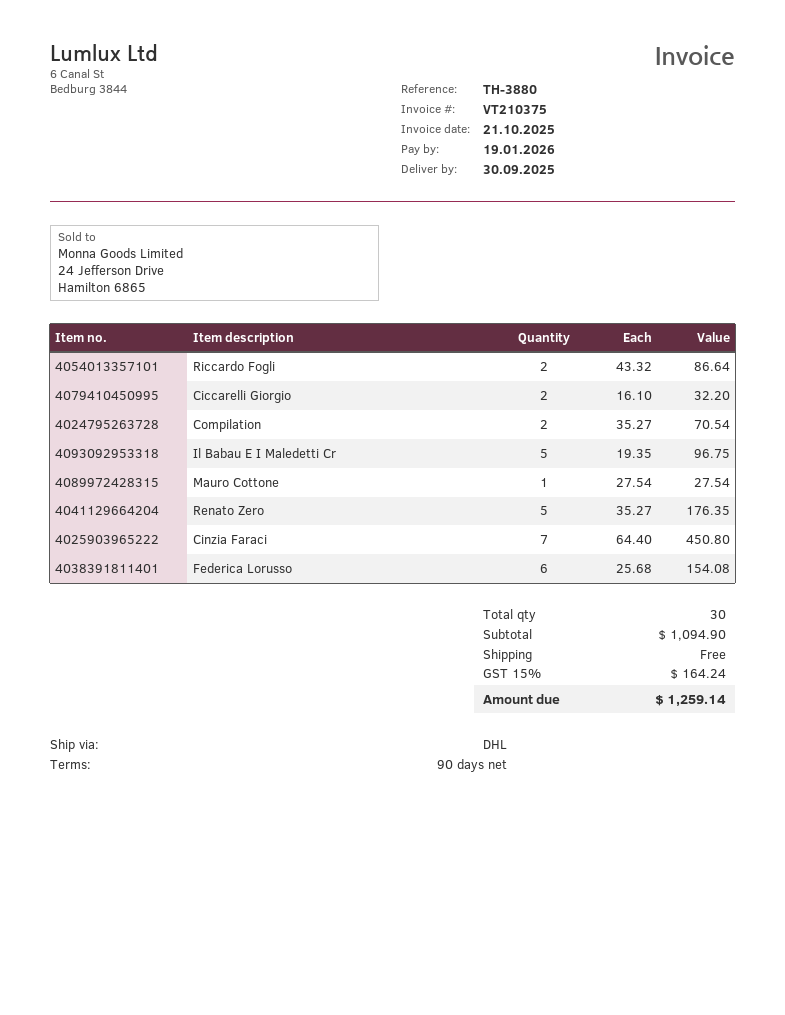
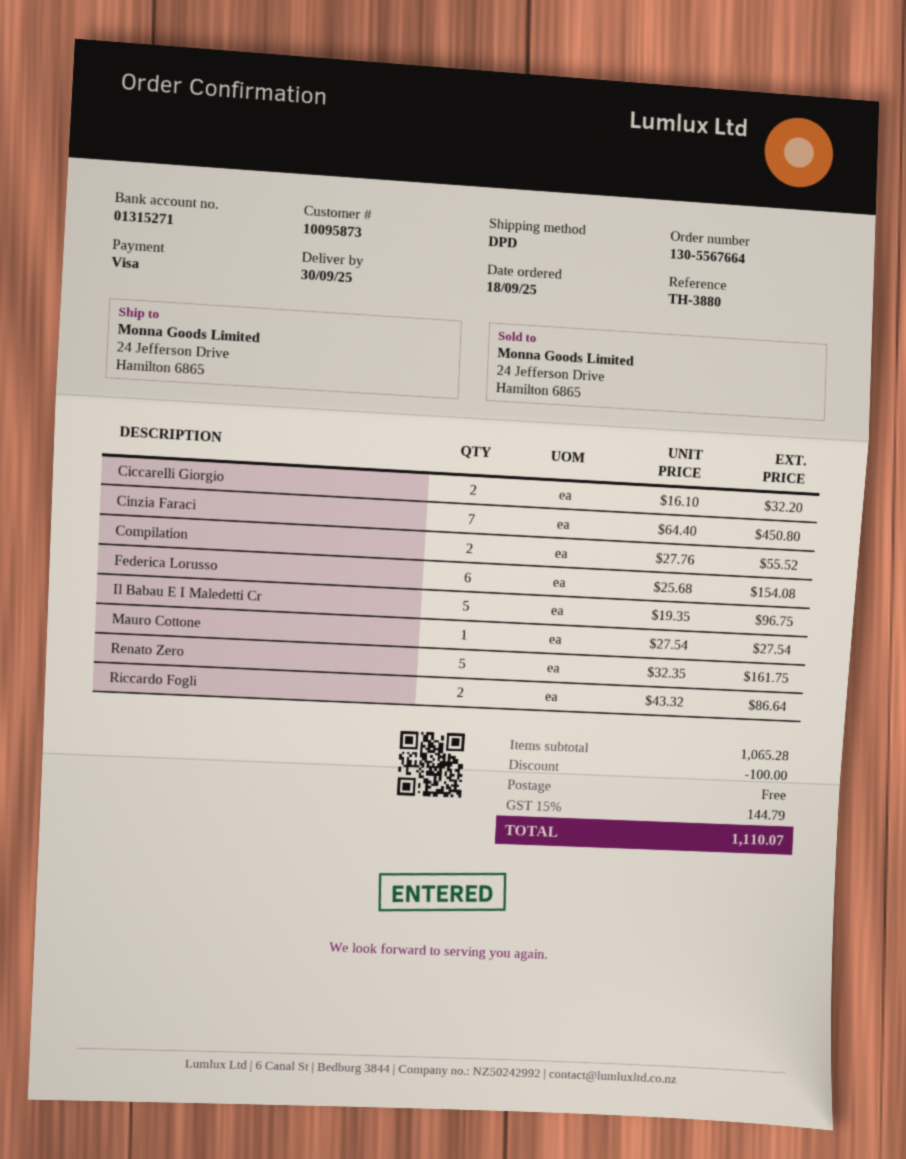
shipping method: DHL -> DPD
Compilation: 2 x 35.27 = 70.54 -> 2 x 27.76 = 55.52
Renato Zero: 5 x 35.27 = 176.35 -> 5 x 32.35 = 161.75
subtotal: 1094.90 -> 1065.28
discount: none -> 100.00
tax: 15% = 164.24 -> 15% = 144.79
total: 1259.14 -> 1110.07

